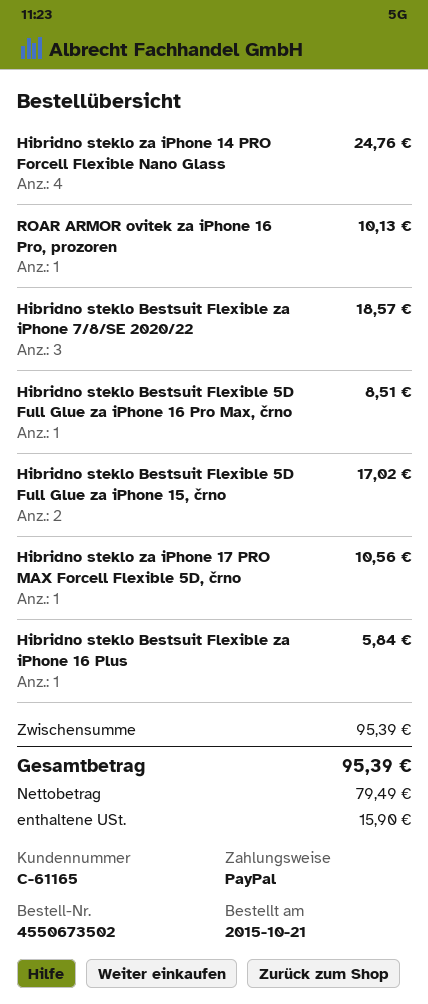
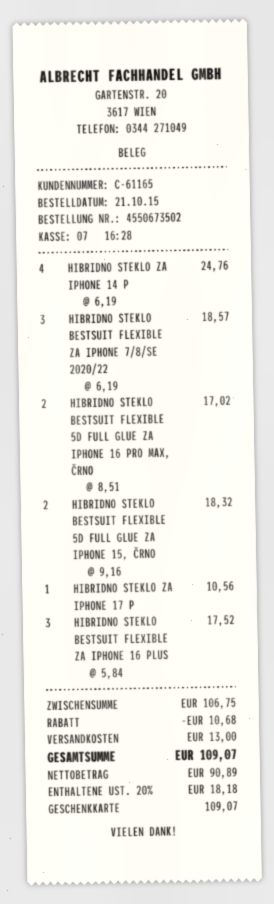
payment method: PayPal -> gift card
ROAR ARMOR ovitek za iPhone 16 Pro, prozoren: 1 for 10.13 -> none
Hibridno steklo Bestsuit Flexible 5D Full Glue za iPhone 16 Pro Max, črno: 1 for 8.51 -> 2 for 17.02
Hibridno steklo Bestsuit Flexible 5D Full Glue za iPhone 15, črno: 2 for 17.02 -> 2 for 18.32
Hibridno steklo Bestsuit Flexible za iPhone 16 Plus: 1 for 5.84 -> 3 for 17.52
subtotal: 95.39 -> 106.75
discount: none -> 10.68
shipping: none -> 13.00
net: 79.49 -> 90.89
tax: 15.90 -> 18.18
total: 95.39 -> 109.07

